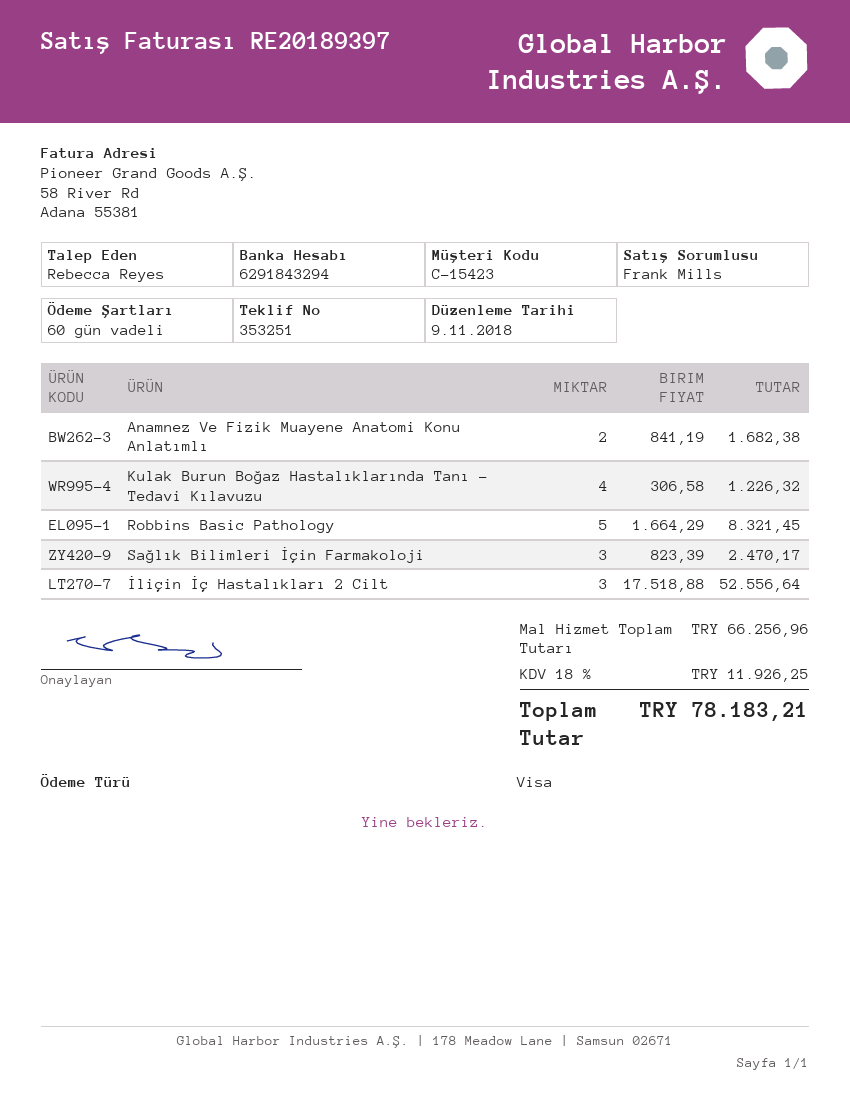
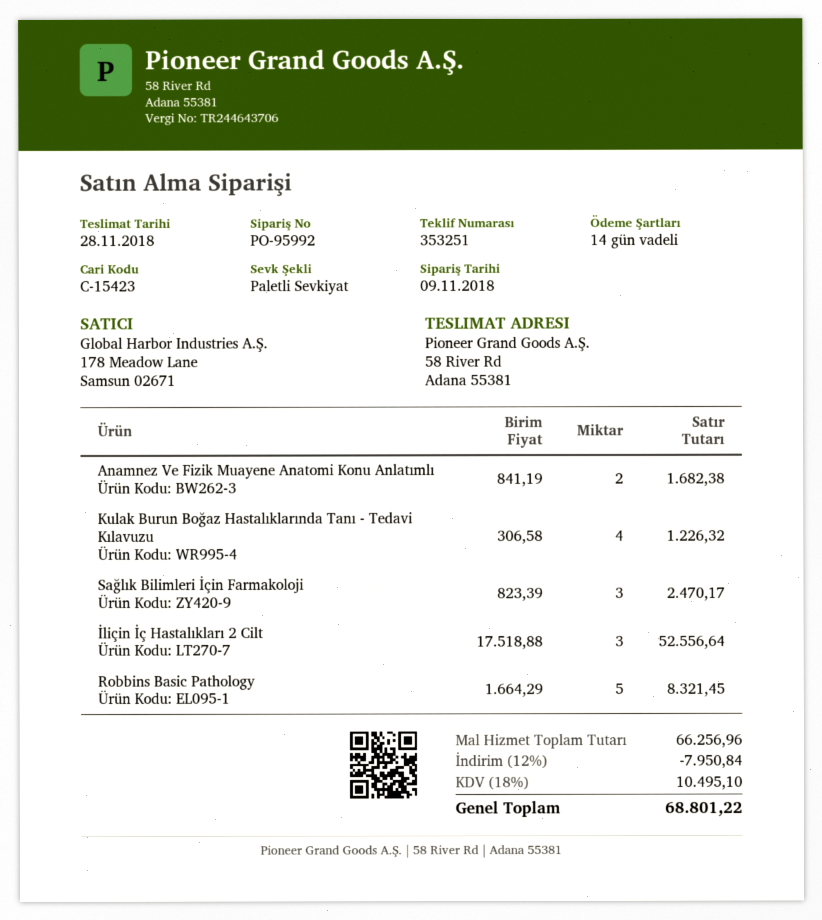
payment terms: 60 days -> 14 days
discount: none -> 12% = 7950.84
tax: 18% = 11926.25 -> 18% = 10495.10
total: 78183.21 -> 68801.22

